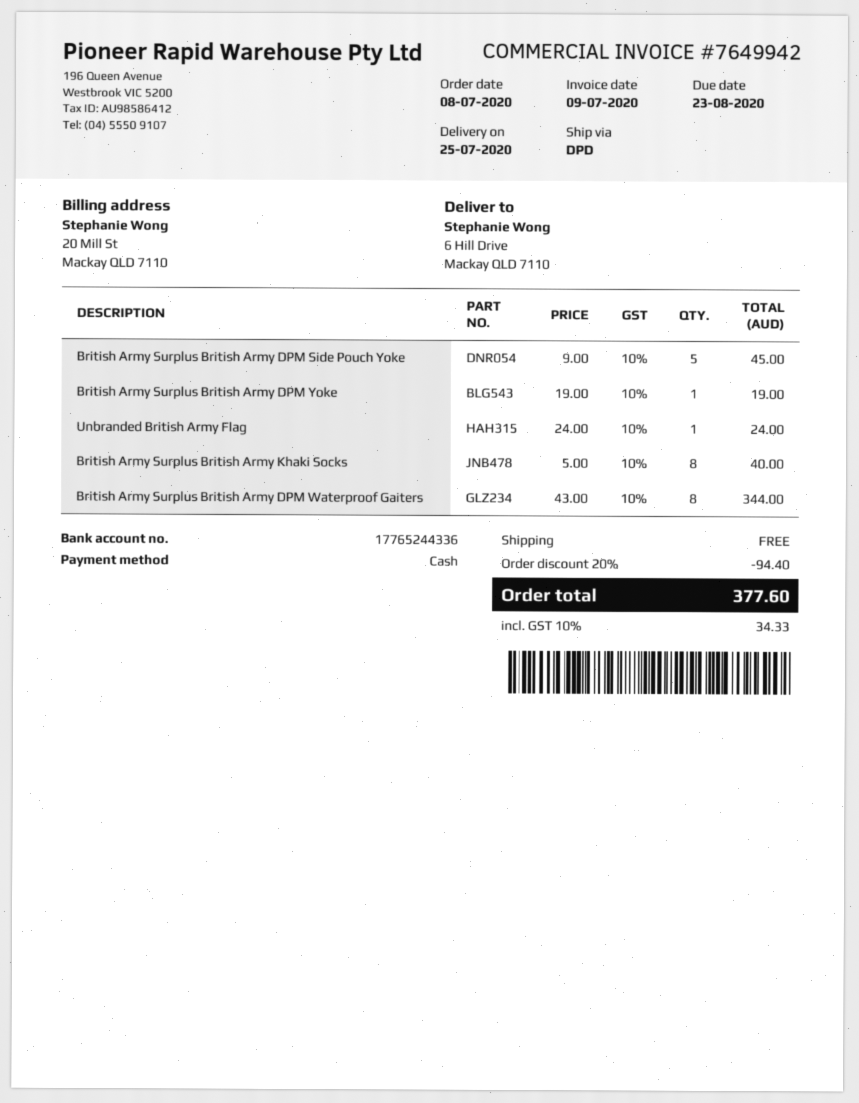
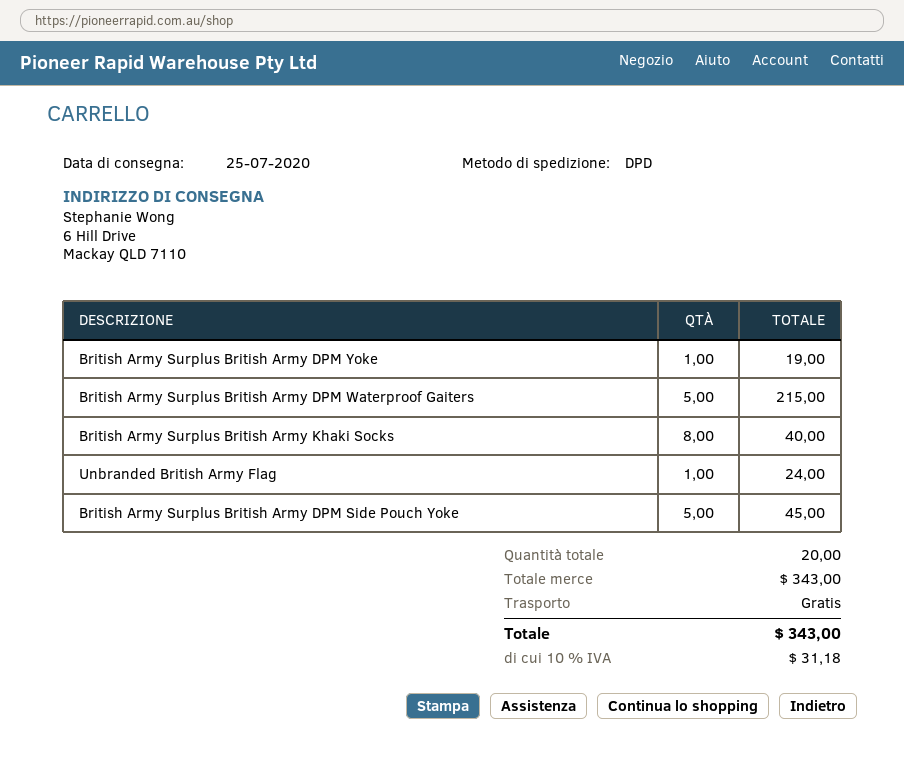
British Army Surplus British Army DPM Waterproof Gaiters: 8 for 344.00 -> 5 for 215.00
discount: 20% = 94.40 -> none
tax: 10% = 34.33 -> 10% = 31.18
total: 377.60 -> 343.00

